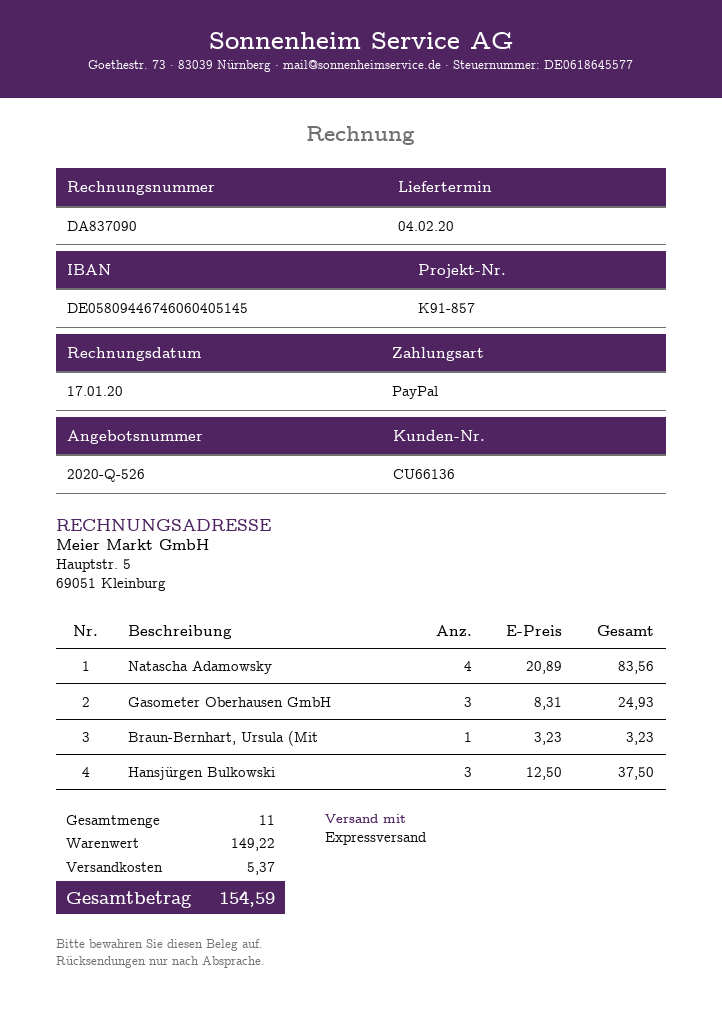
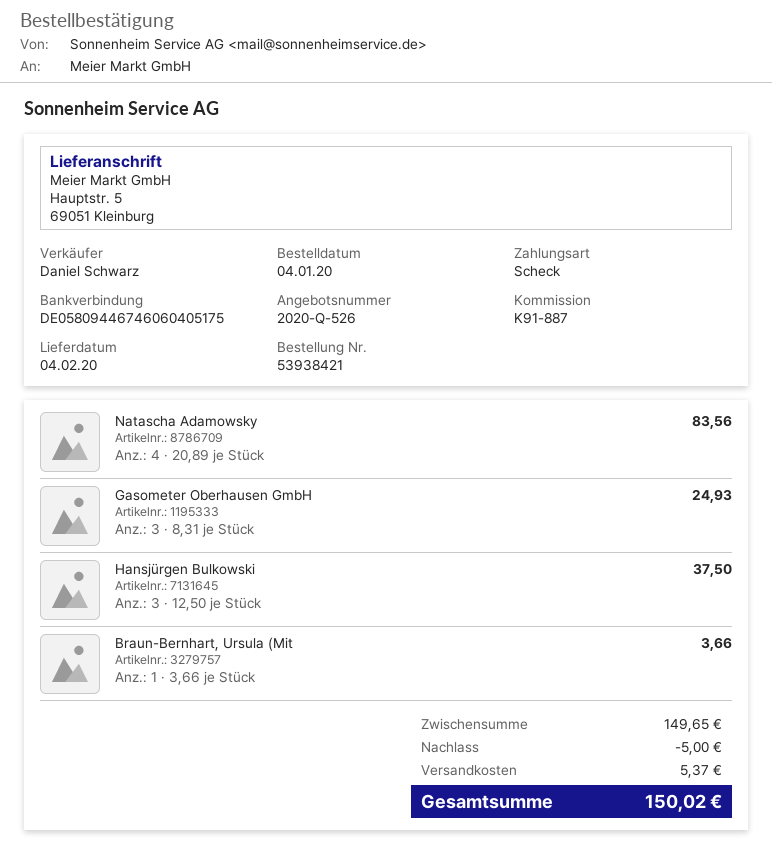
reference: K91-857 -> K91-887
payment method: PayPal -> cheque
bank account: DE05809446746060405145 -> DE05809446746060405175
Braun-Bernhart, Ursula (Mit: 1 x 3.23 = 3.23 -> 1 x 3.66 = 3.66
subtotal: 149.22 -> 149.65
discount: none -> 5.00
total: 154.59 -> 150.02

